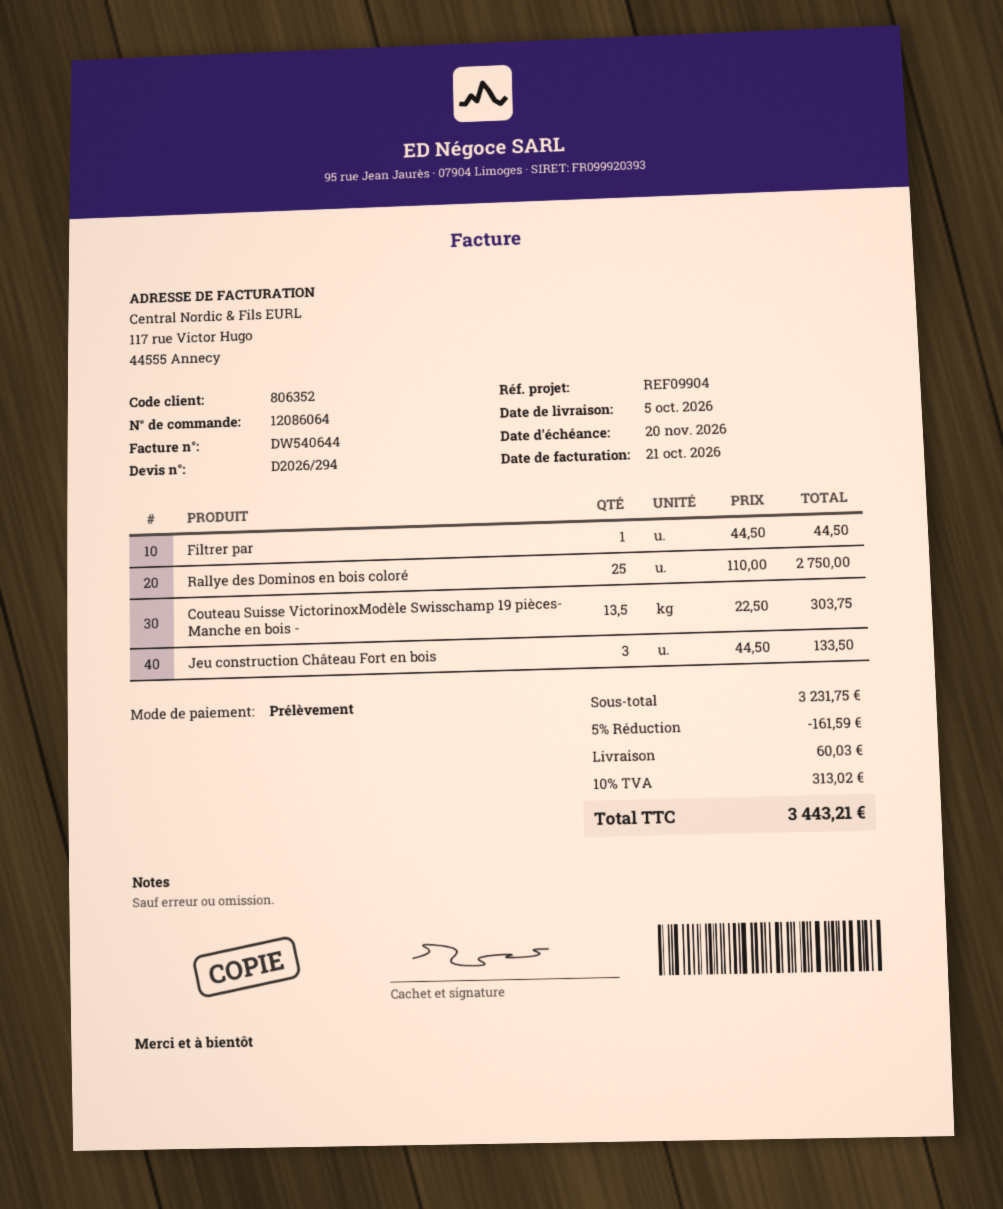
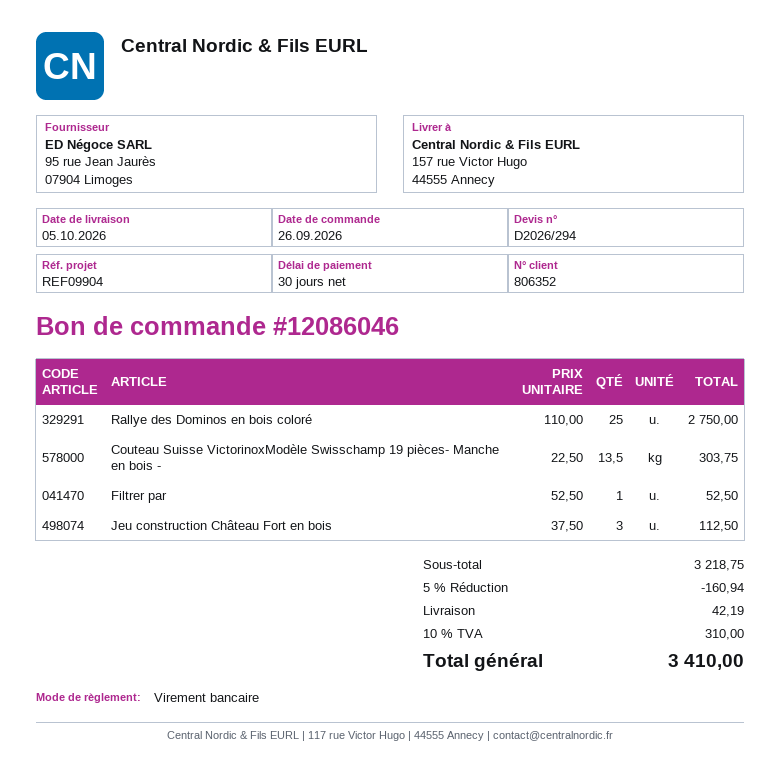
order number: 12086064 -> 12086046
payment method: direct debit -> bank transfer
Filtrer par: 1 x 44.50 = 44.50 -> 1 x 52.50 = 52.50
Jeu construction Château Fort en bois: 3 x 44.50 = 133.50 -> 3 x 37.50 = 112.50
subtotal: 3231.75 -> 3218.75
discount: 5% = 161.59 -> 5% = 160.94
shipping: 60.03 -> 42.19
tax: 10% = 313.02 -> 10% = 310.00
total: 3443.21 -> 3410.00

